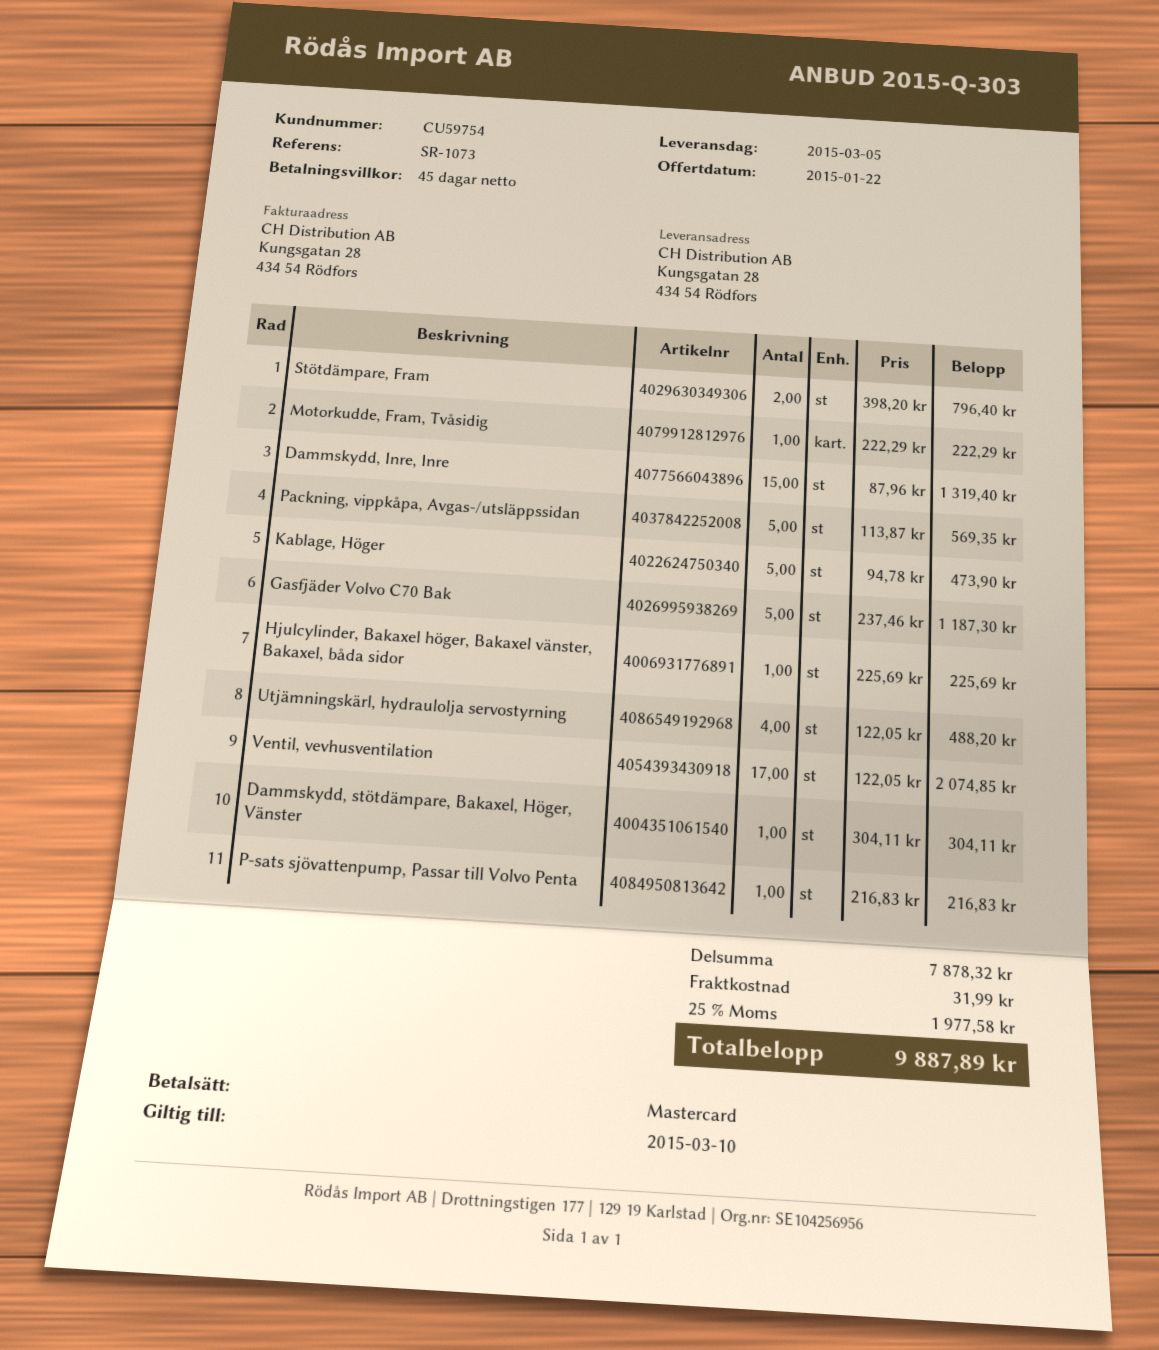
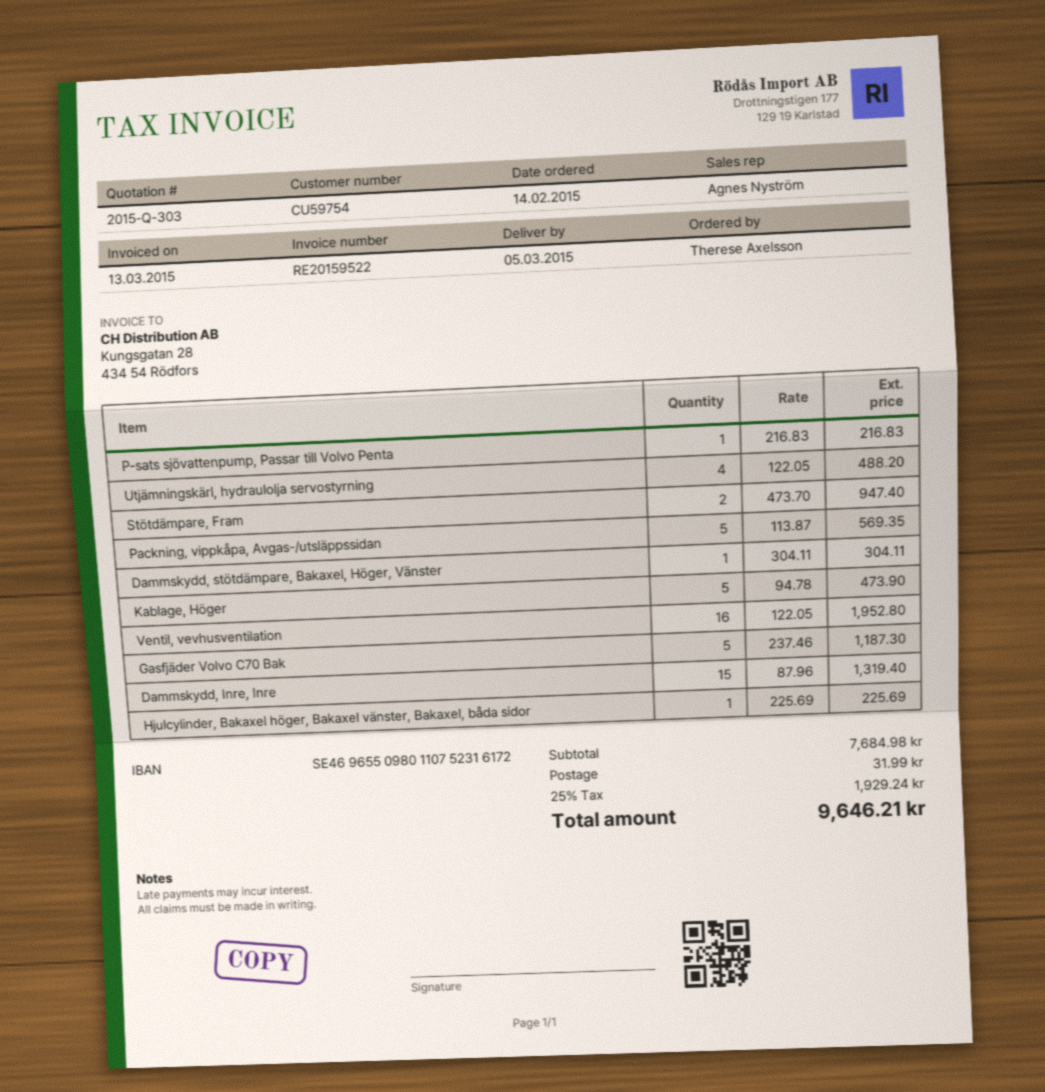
Stötdämpare, Fram: 2 x 398.20 = 796.40 -> 2 x 473.70 = 947.40
Motorkudde, Fram, Tvåsidig: 1 x 222.29 = 222.29 -> none
Ventil, vevhusventilation: 17 x 122.05 = 2074.85 -> 16 x 122.05 = 1952.80
subtotal: 7878.32 -> 7684.98
tax: 25% = 1977.58 -> 25% = 1929.24
total: 9887.89 -> 9646.21

